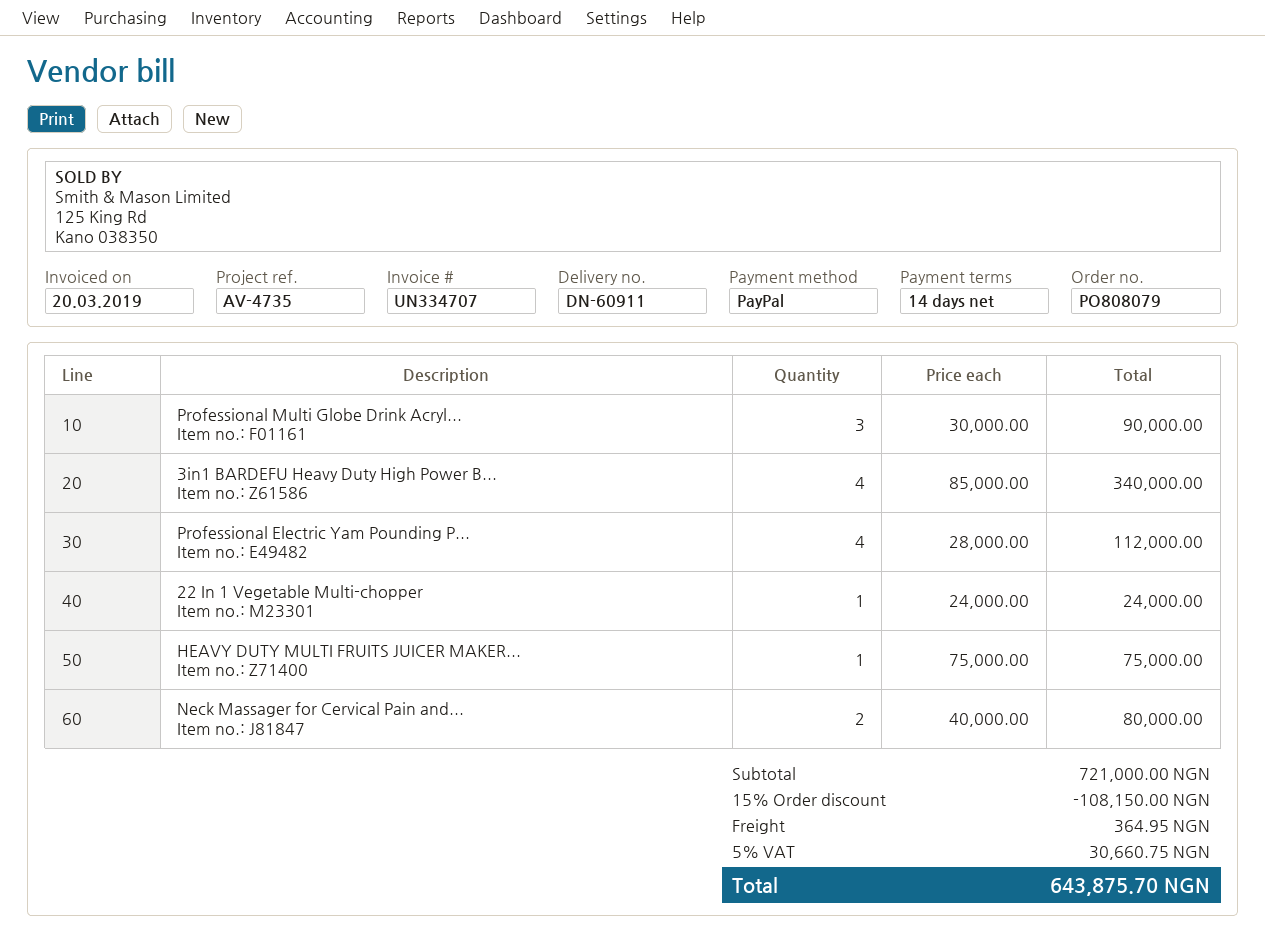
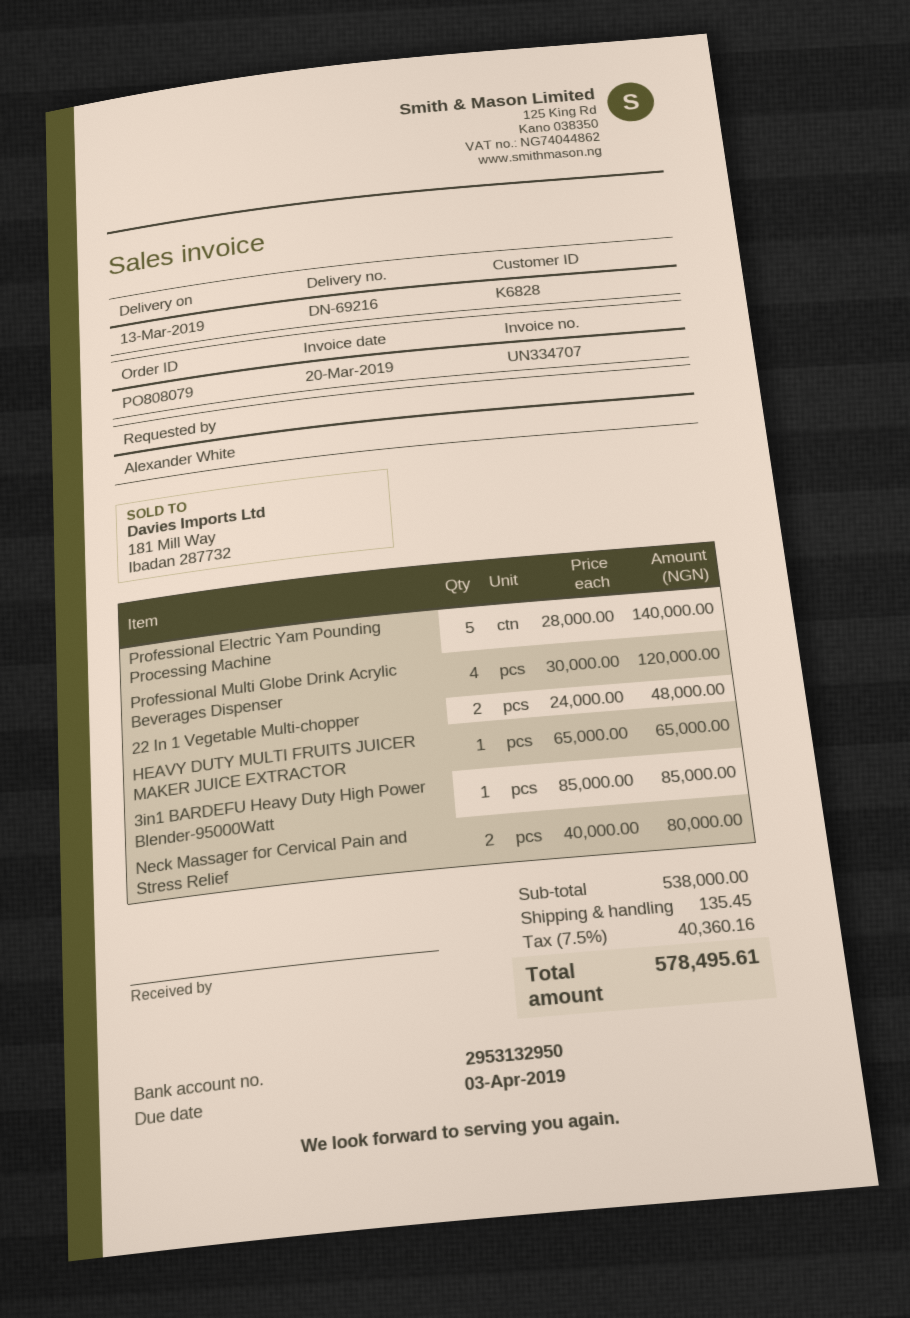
delivery note number: DN-60911 -> DN-69216
Professional Multi Globe Drink Acryl...: 3 x 30000.00 = 90000.00 -> 4 x 30000.00 = 120000.00
3in1 BARDEFU Heavy Duty High Power B...: 4 x 85000.00 = 340000.00 -> 1 x 85000.00 = 85000.00
Professional Electric Yam Pounding P...: 4 x 28000.00 = 112000.00 -> 5 x 28000.00 = 140000.00
22 In 1 Vegetable Multi-chopper: 1 x 24000.00 = 24000.00 -> 2 x 24000.00 = 48000.00
HEAVY DUTY MULTI FRUITS JUICER MAKER...: 1 x 75000.00 = 75000.00 -> 1 x 65000.00 = 65000.00
subtotal: 721000.00 -> 538000.00
discount: 15% = 108150.00 -> none
shipping: 364.95 -> 135.45
tax: 5% = 30660.75 -> 7.5% = 40360.16
total: 643875.70 -> 578495.61

